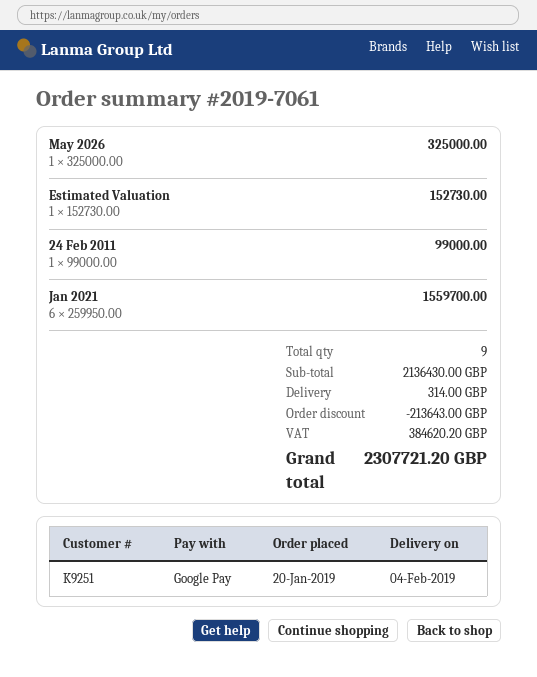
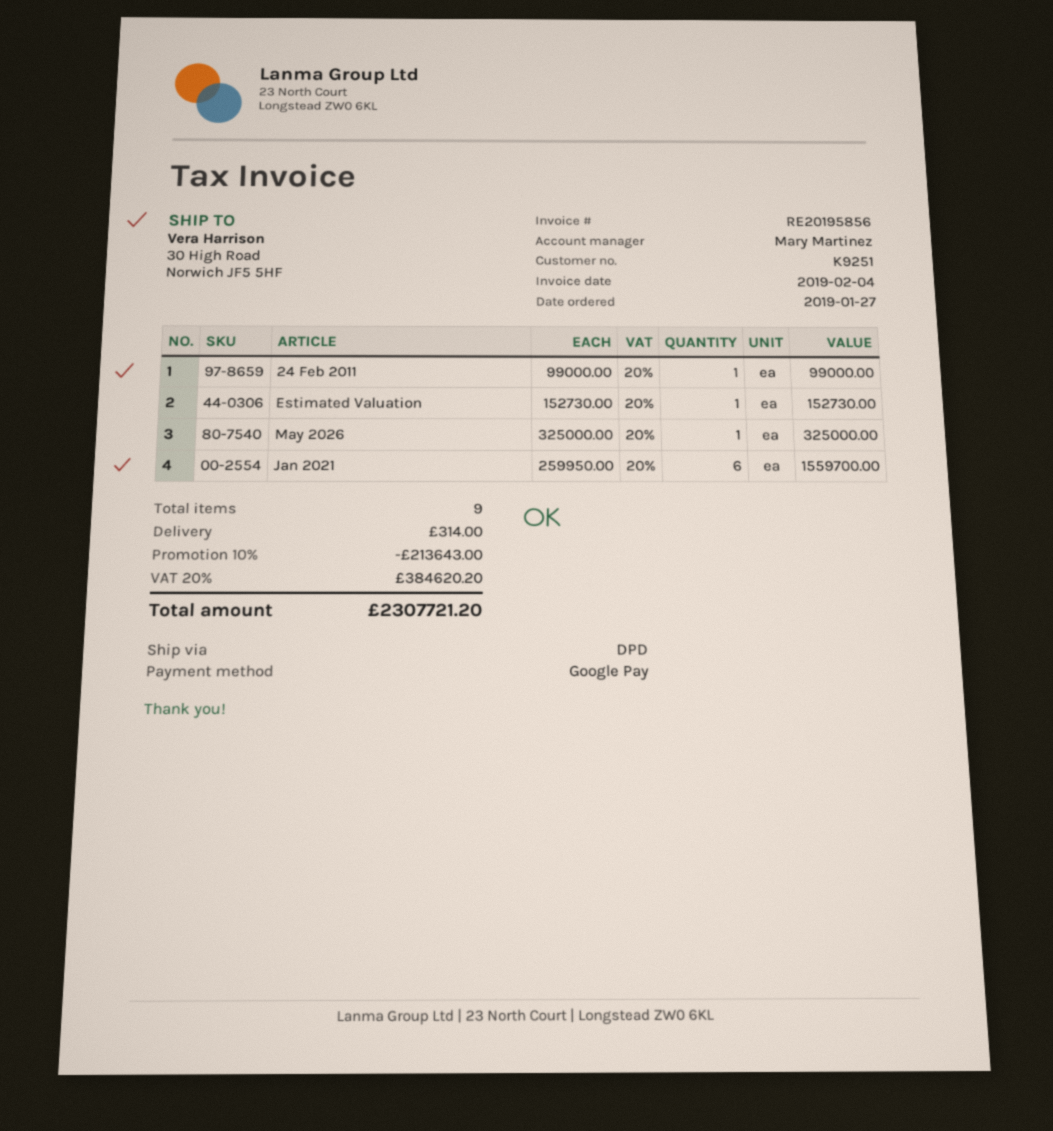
order date: 2019-01-20 -> 2019-01-27

